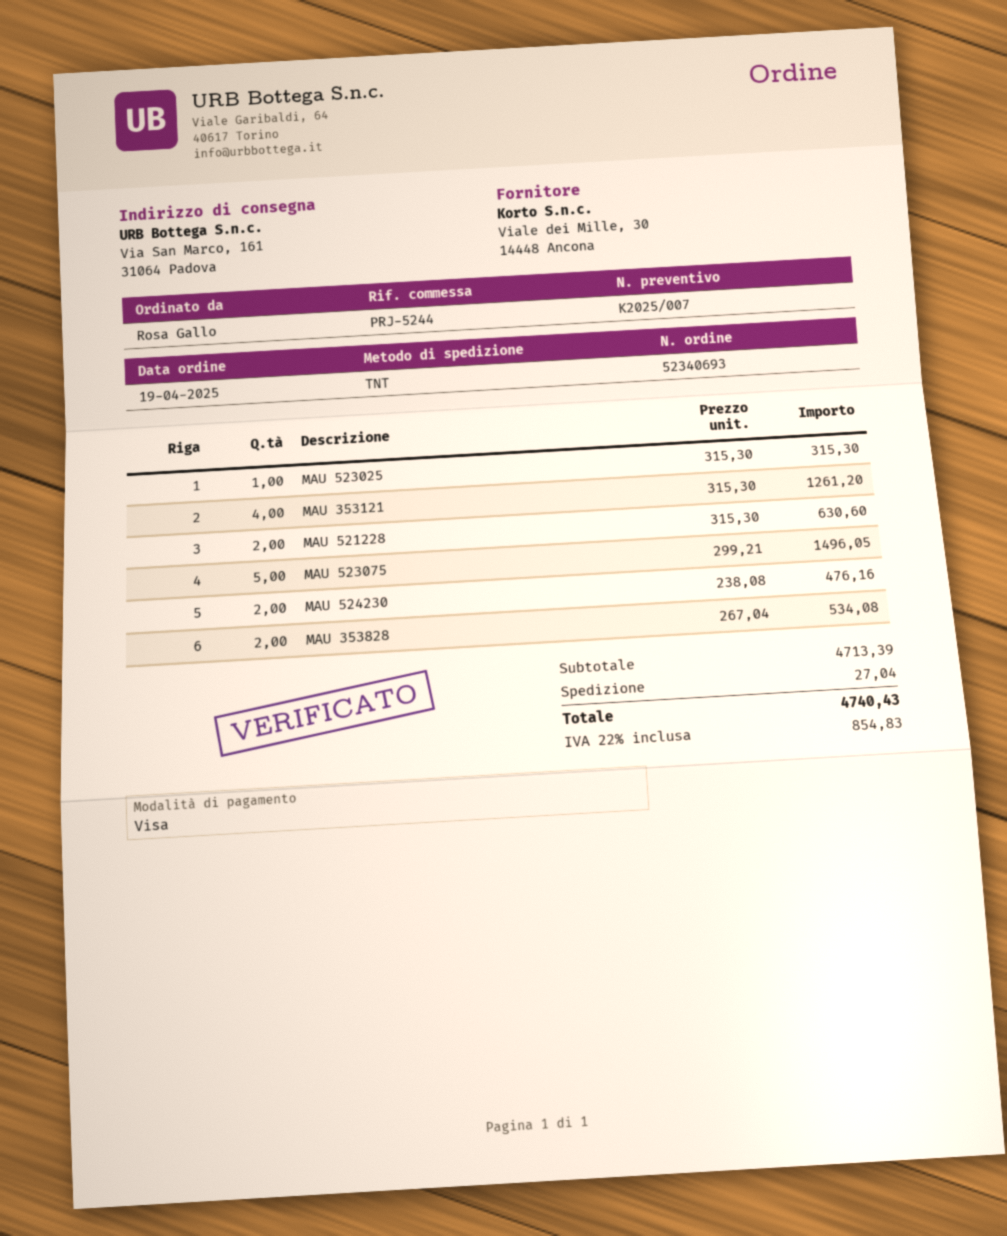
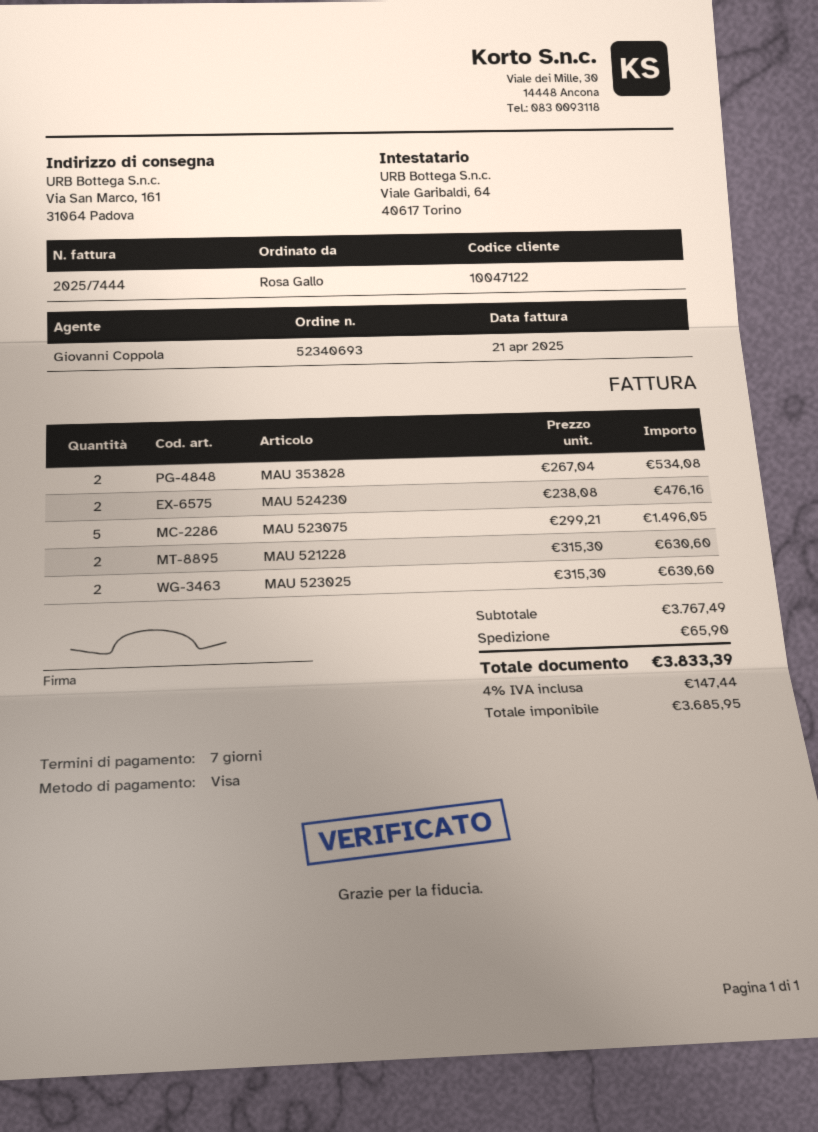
MAU 523025: 1 x 315.30 = 315.30 -> 2 x 315.30 = 630.60
MAU 353121: 4 x 315.30 = 1261.20 -> none
subtotal: 4713.39 -> 3767.49
shipping: 27.04 -> 65.90
tax: 22% = 854.83 -> 4% = 147.44
total: 4740.43 -> 3833.39

